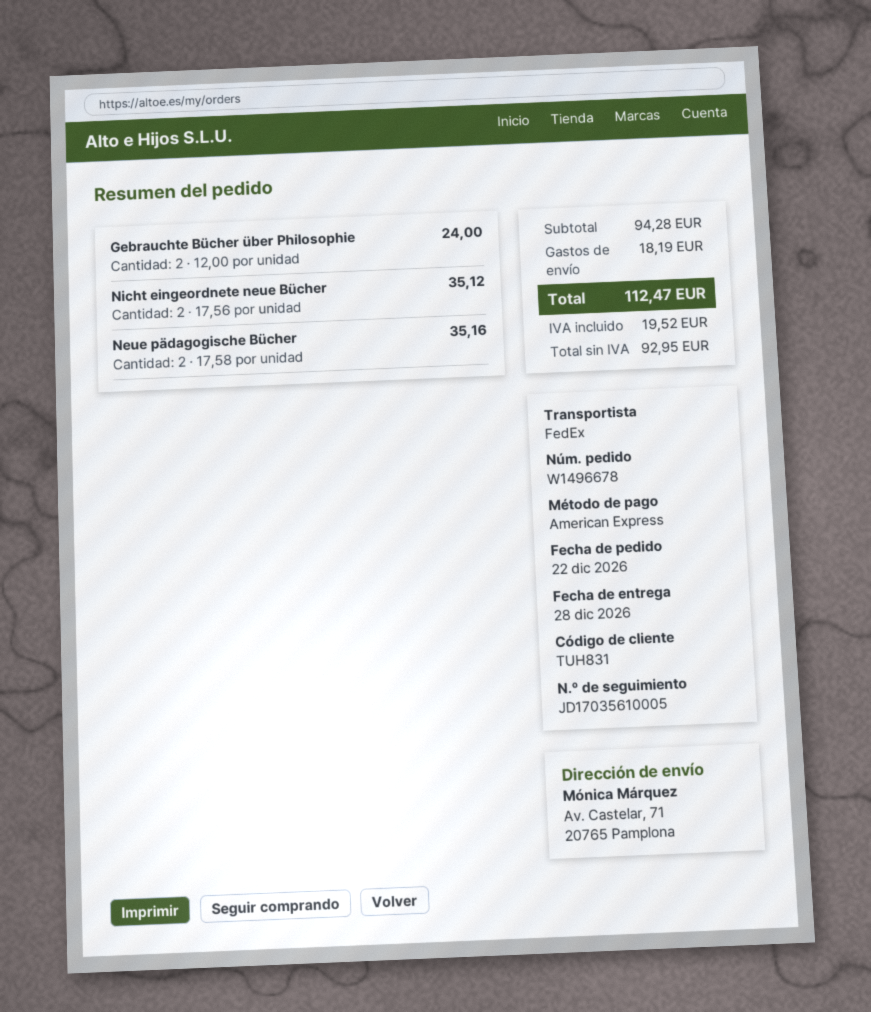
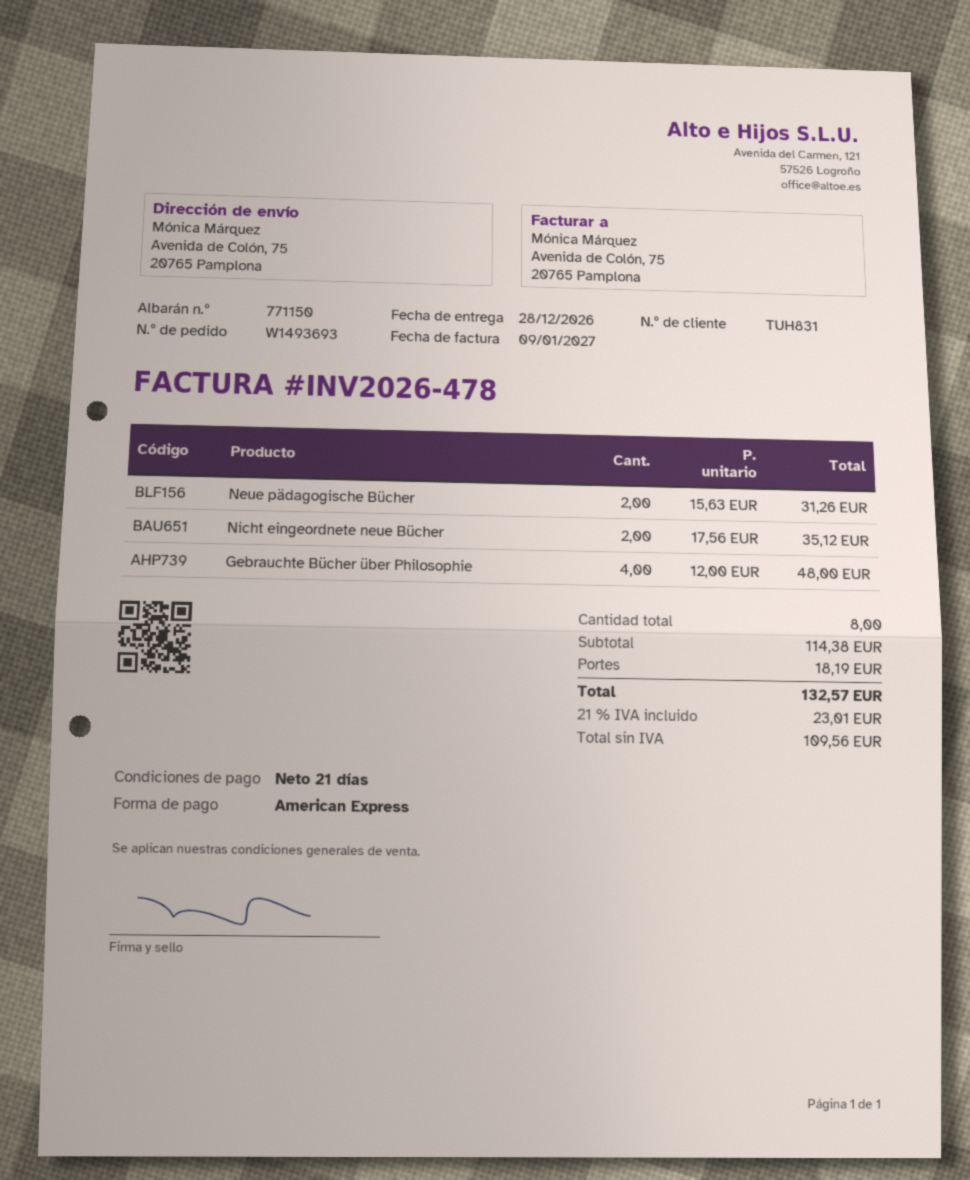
order number: W1496678 -> W1493693
ship to: Av. Castelar, 71, 20765 Pamplona -> Avenida de Colón, 75, 20765 Pamplona
Gebrauchte Bücher über Philosophie: 2 x 12.00 = 24.00 -> 4 x 12.00 = 48.00
Neue pädagogische Bücher: 2 x 17.58 = 35.16 -> 2 x 15.63 = 31.26
subtotal: 94.28 -> 114.38
net: 92.95 -> 109.56
tax: 19.52 -> 23.01
total: 112.47 -> 132.57

